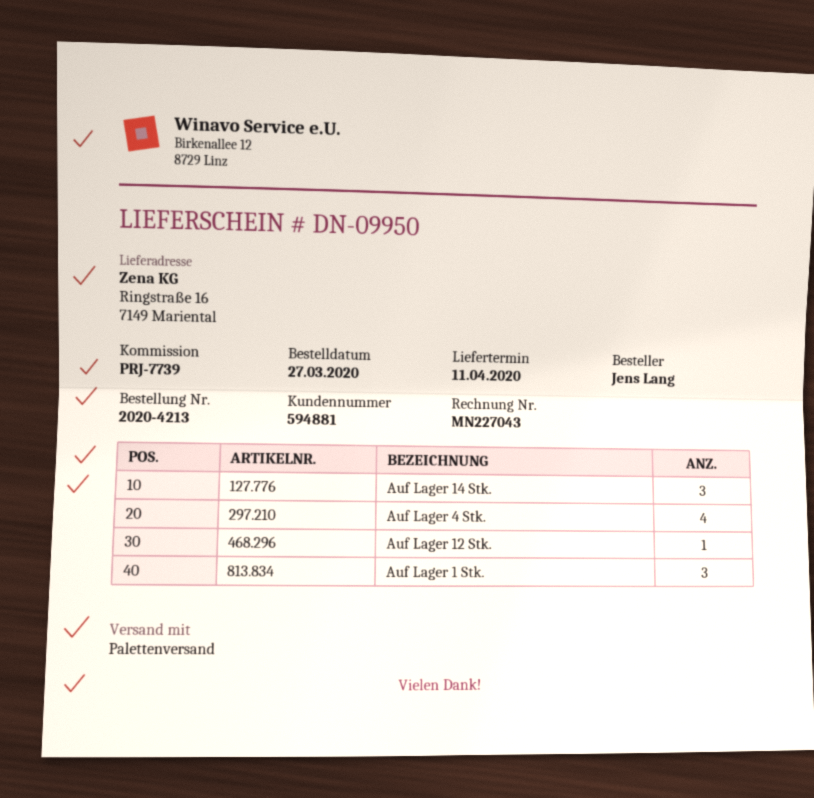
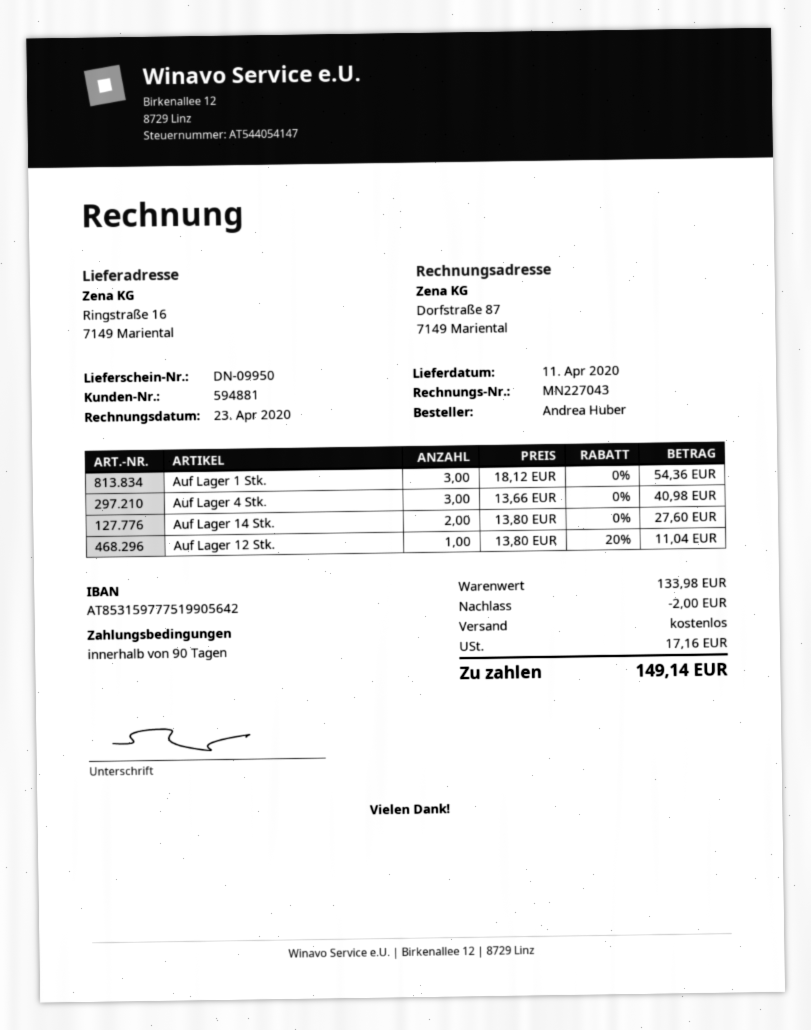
ordered by: Jens Lang -> Andrea Huber
Auf Lager 14 Stk.: 3 -> 2
Auf Lager 4 Stk.: 4 -> 3

